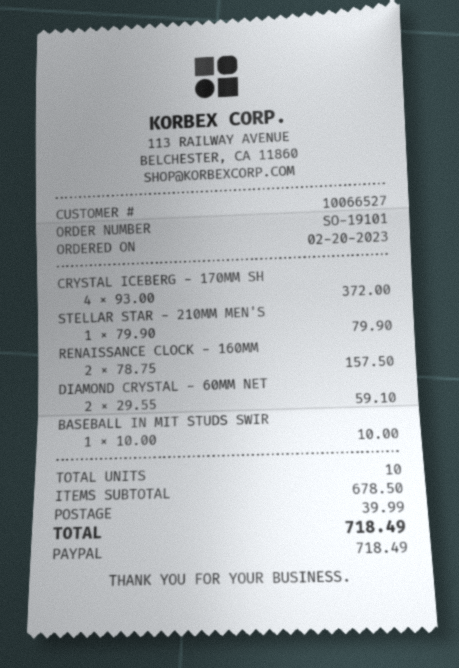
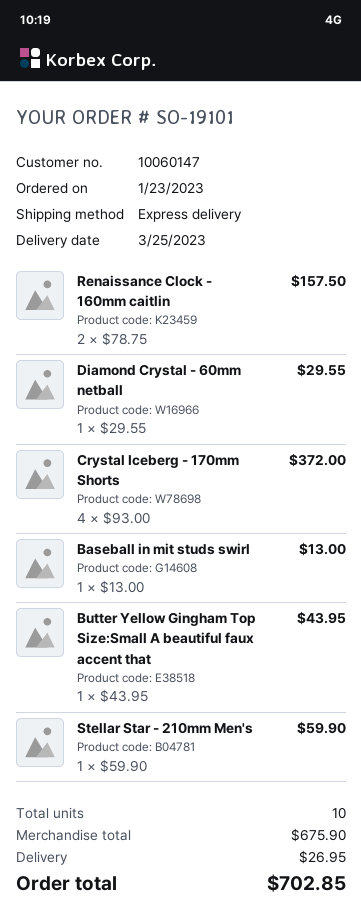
order date: 2023-02-20 -> 2023-01-23
customer number: 10066527 -> 10060147
STELLAR STAR - 210MM MEN'S: 1 x 79.90 = 79.90 -> 1 x 59.90 = 59.90
DIAMOND CRYSTAL - 60MM NET: 2 x 29.55 = 59.10 -> 1 x 29.55 = 29.55
BASEBALL IN MIT STUDS SWIR: 1 x 10.00 = 10.00 -> 1 x 13.00 = 13.00
Butter Yellow Gingham Top Size:Small A beautiful faux accent that: none -> 1 x 43.95 = 43.95
subtotal: 678.50 -> 675.90
shipping: 39.99 -> 26.95
total: 718.49 -> 702.85

